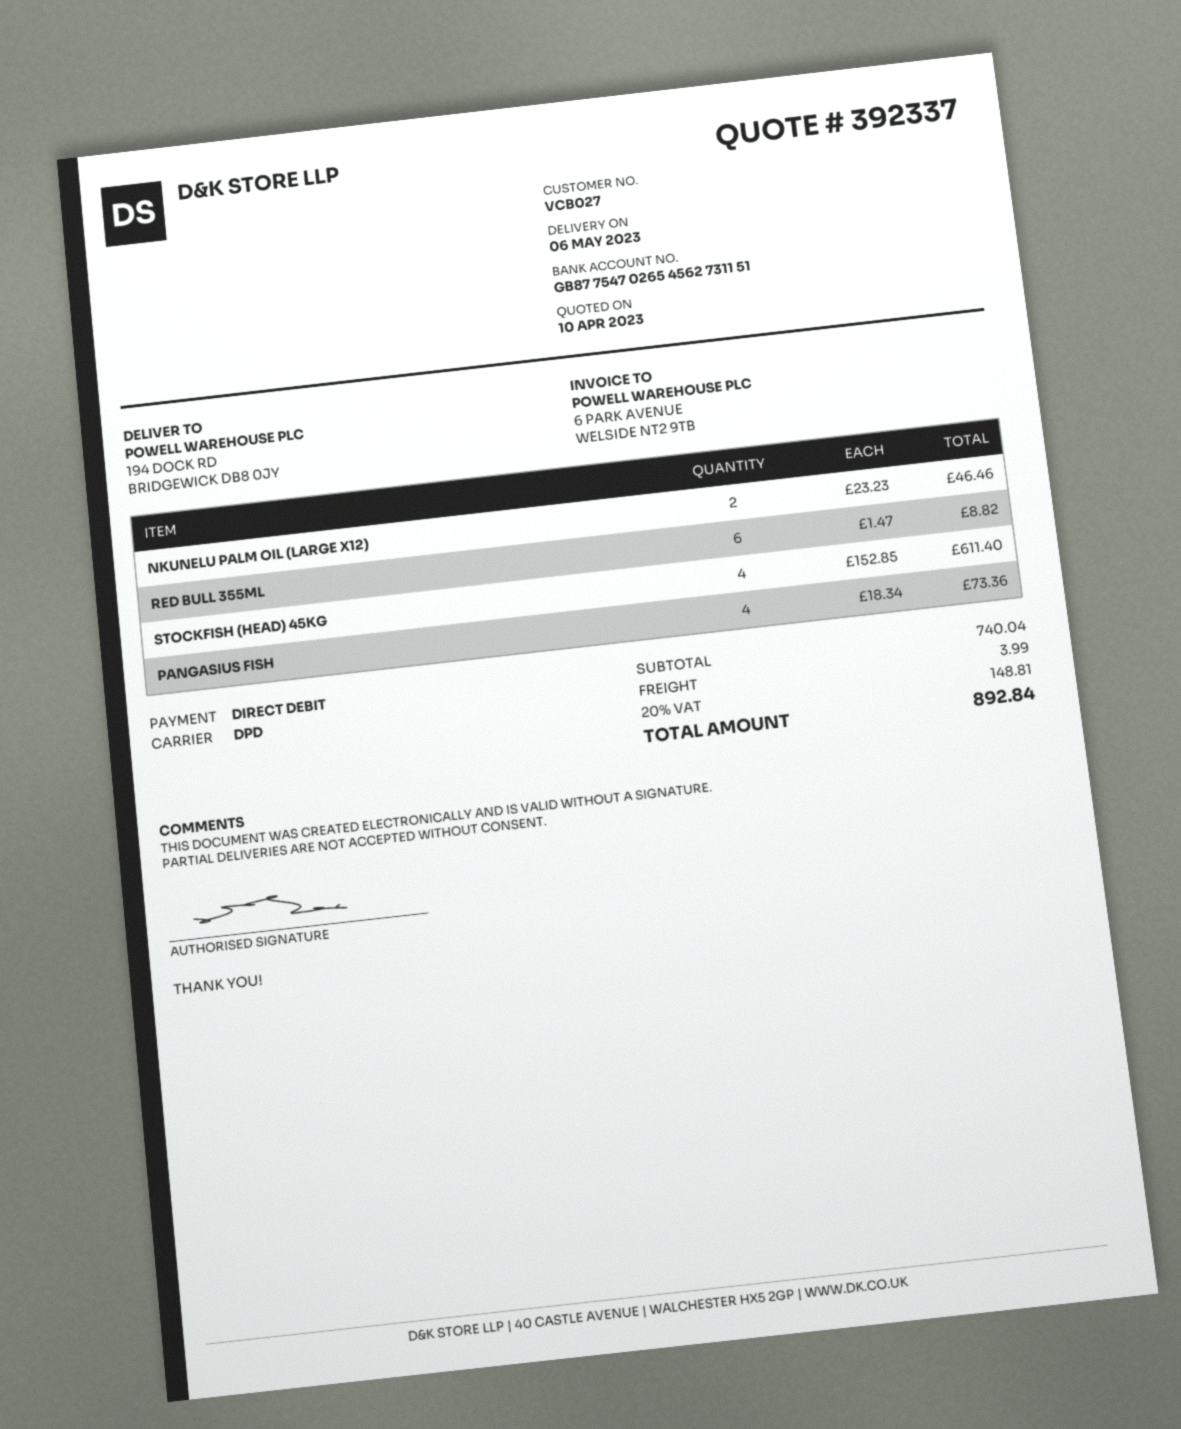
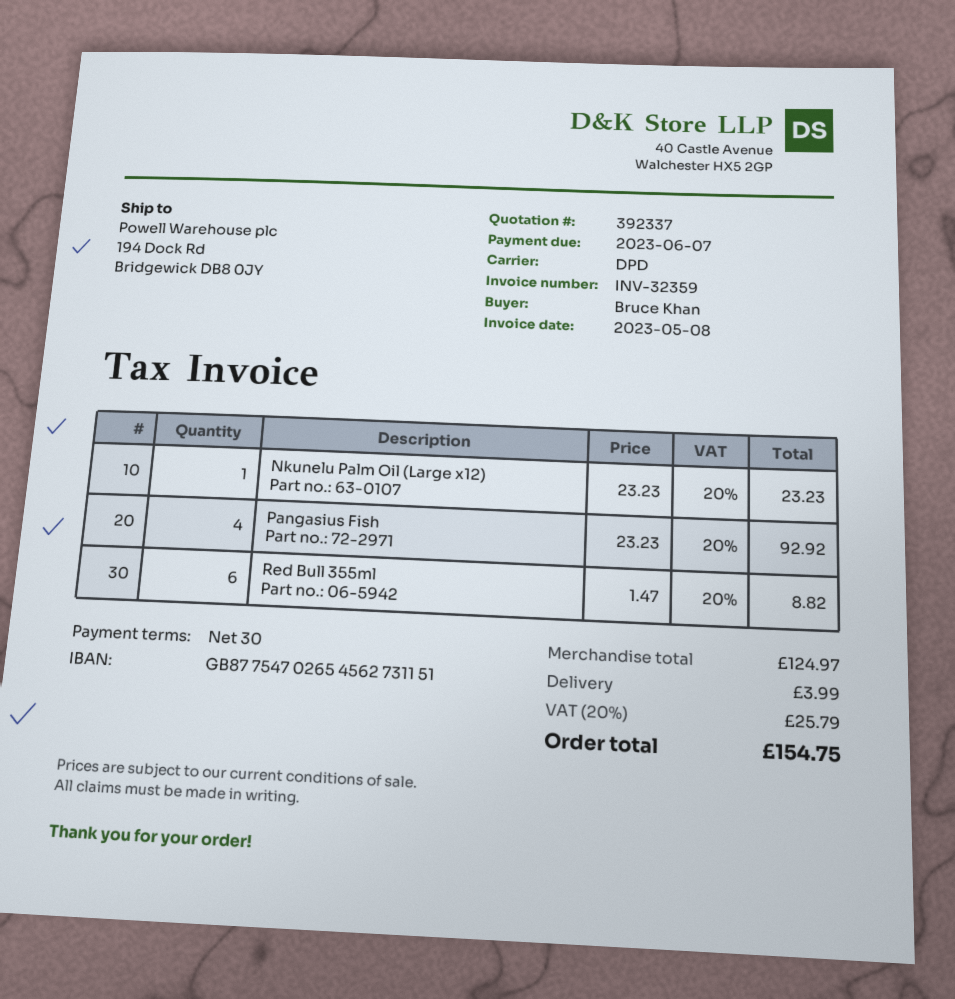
NKUNELU PALM OIL (LARGE X12): 2 x 23.23 = 46.46 -> 1 x 23.23 = 23.23
STOCKFISH (HEAD) 45KG: 4 x 152.85 = 611.40 -> none
PANGASIUS FISH: 4 x 18.34 = 73.36 -> 4 x 23.23 = 92.92
subtotal: 740.04 -> 124.97
tax: 20% = 148.81 -> 20% = 25.79
total: 892.84 -> 154.75

